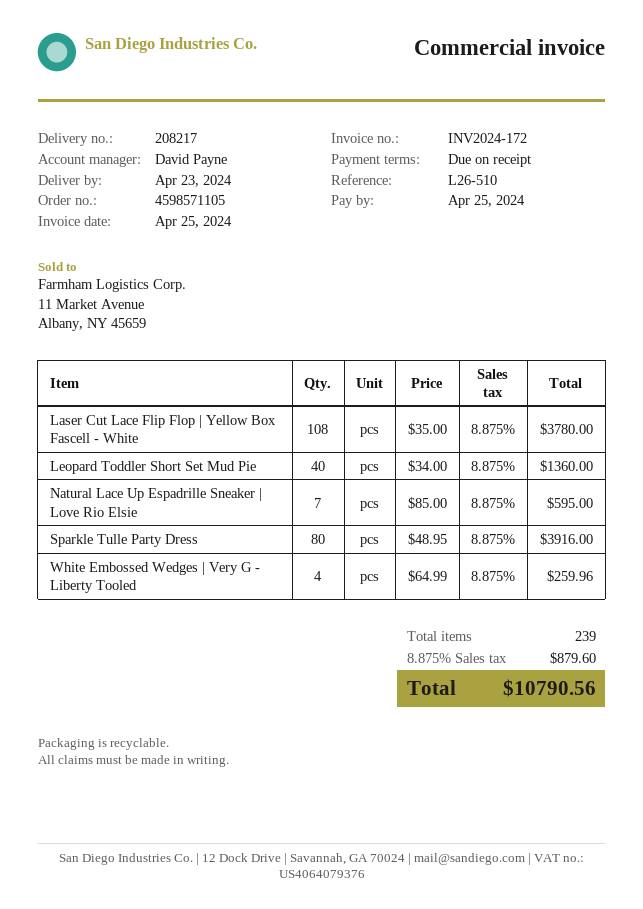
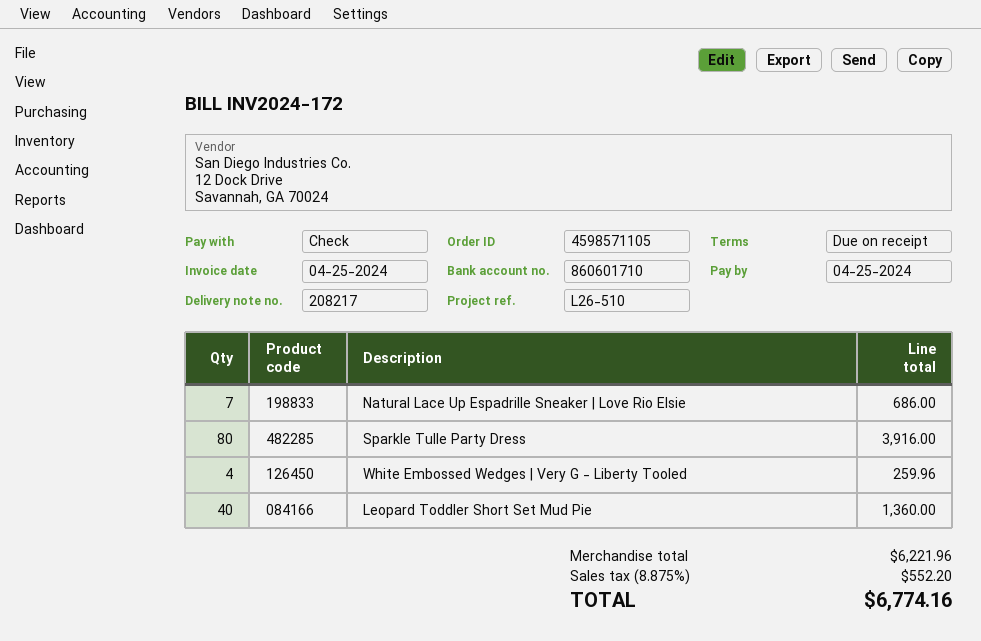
Laser Cut Lace Flip Flop | Yellow Box Fascell - White: 108 for 3780.00 -> none
Natural Lace Up Espadrille Sneaker | Love Rio Elsie: 7 for 595.00 -> 7 for 686.00
tax: 8.875% = 879.60 -> 8.875% = 552.20
total: 10790.56 -> 6774.16

